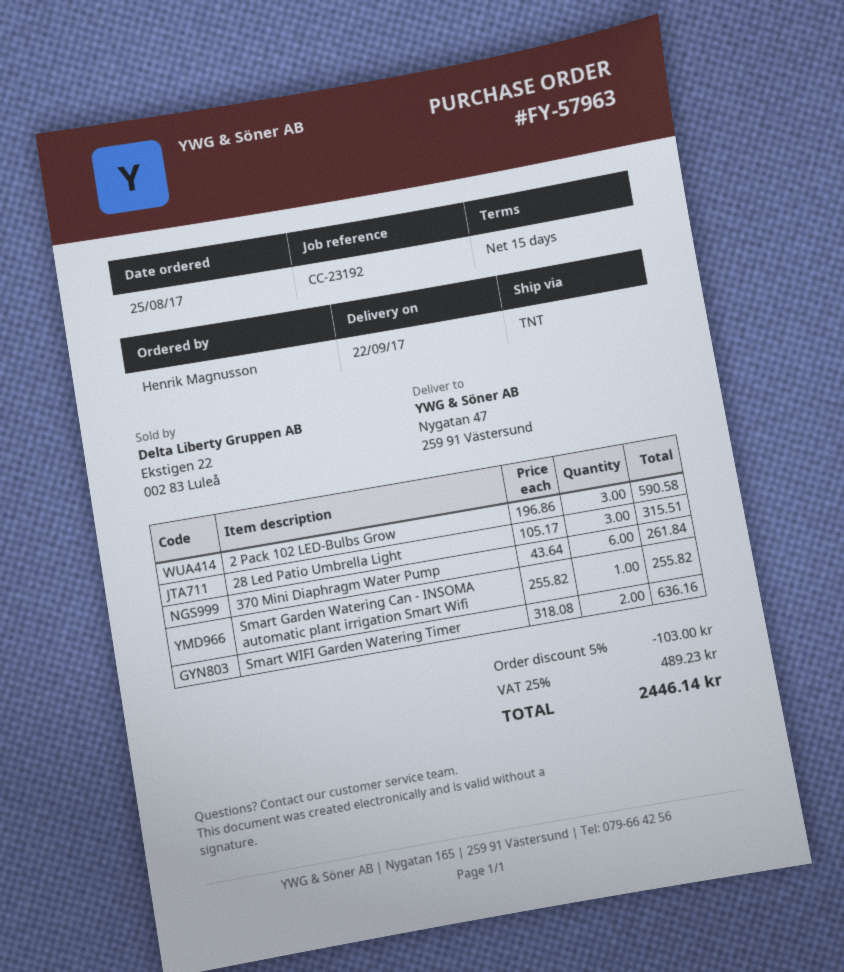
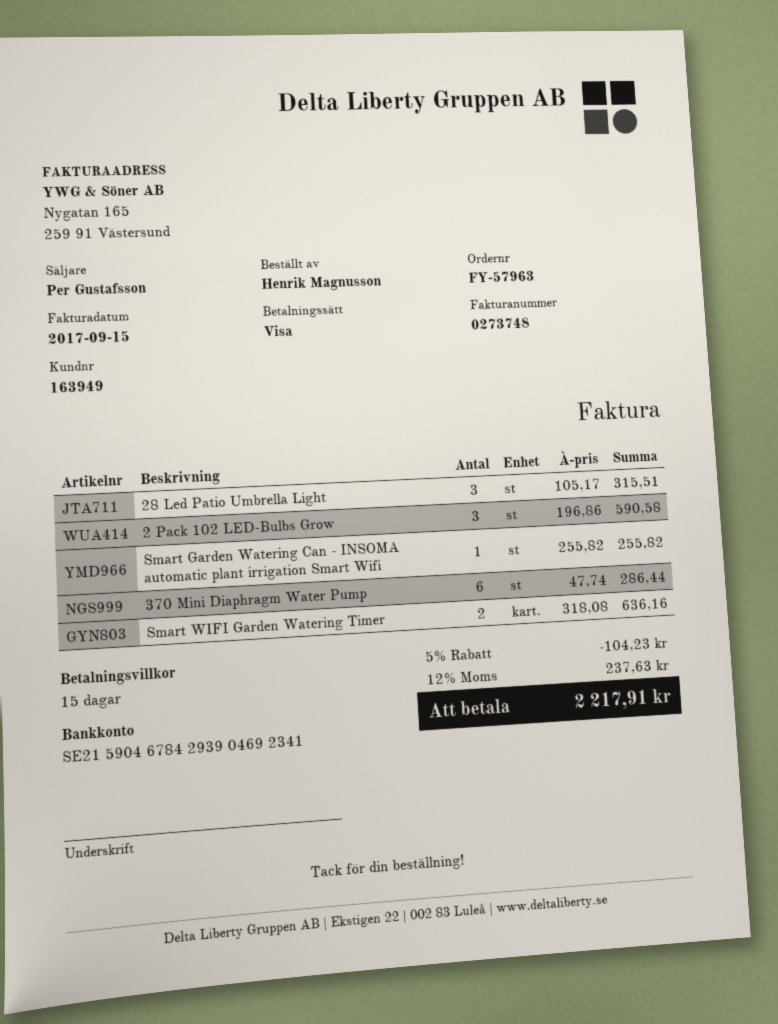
370 Mini Diaphragm Water Pump: 6 x 43.64 = 261.84 -> 6 x 47.74 = 286.44
discount: 5% = 103.00 -> 5% = 104.23
tax: 25% = 489.23 -> 12% = 237.63
total: 2446.14 -> 2217.91

